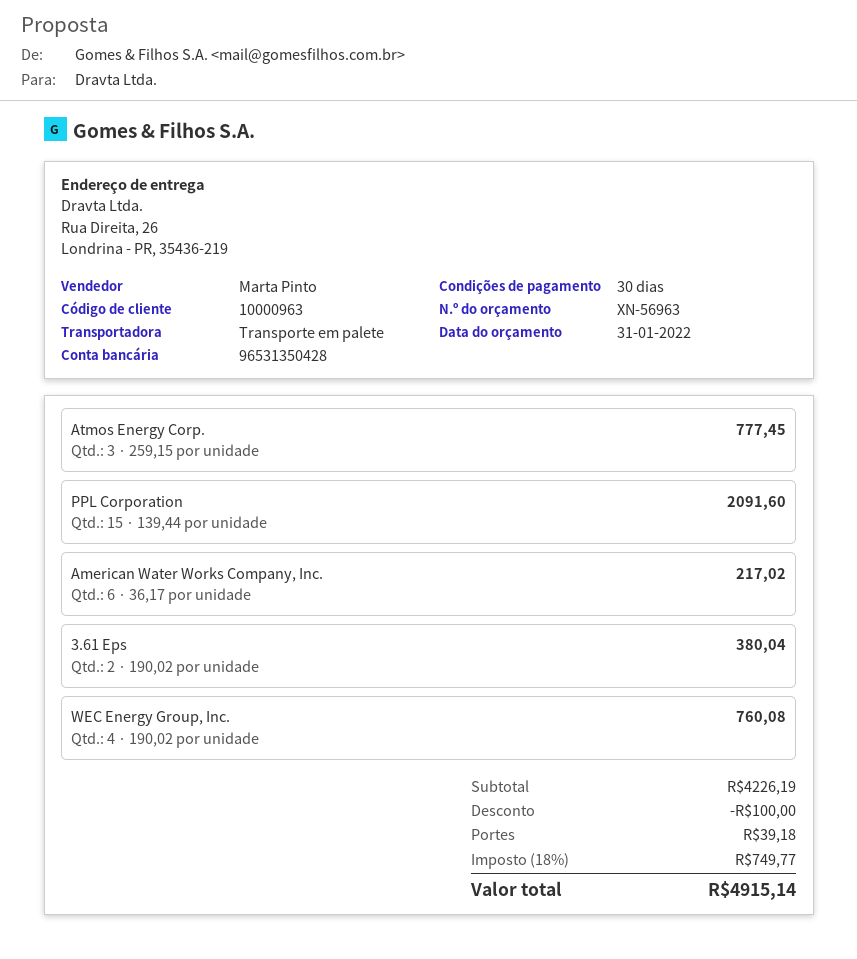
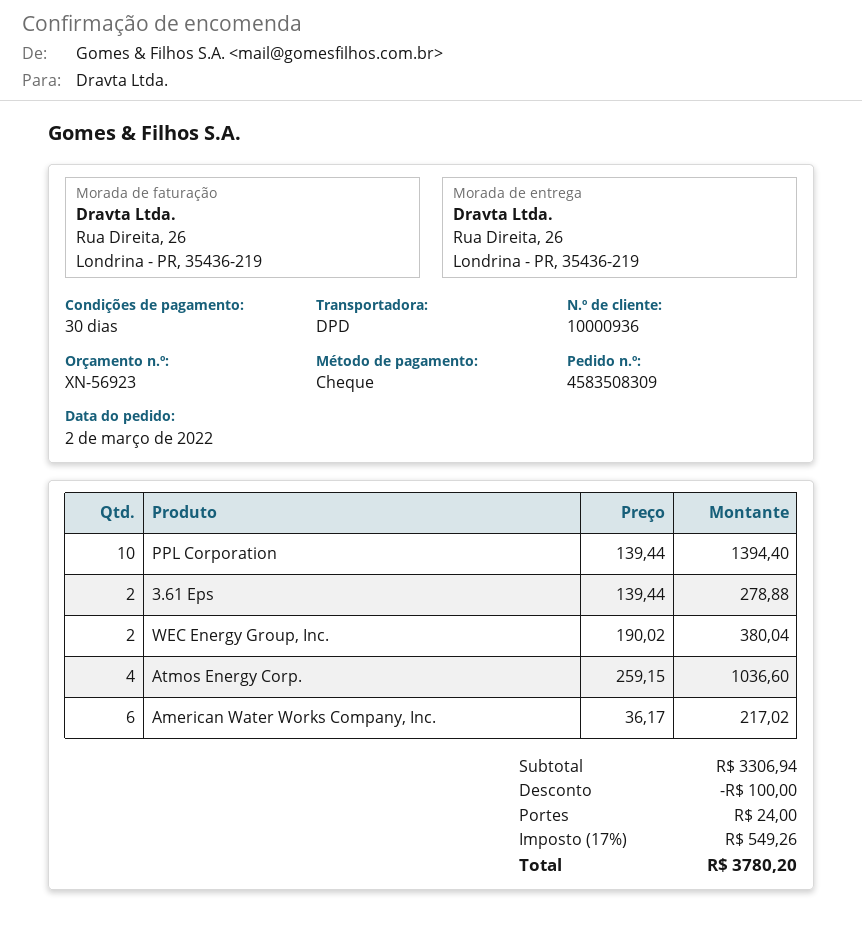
quote number: XN-56963 -> XN-56923
customer number: 10000963 -> 10000936
shipping method: pallet freight -> DPD
Atmos Energy Corp.: 3 x 259.15 = 777.45 -> 4 x 259.15 = 1036.60
PPL Corporation: 15 x 139.44 = 2091.60 -> 10 x 139.44 = 1394.40
3.61 Eps: 2 x 190.02 = 380.04 -> 2 x 139.44 = 278.88
WEC Energy Group, Inc.: 4 x 190.02 = 760.08 -> 2 x 190.02 = 380.04
subtotal: 4226.19 -> 3306.94
shipping: 39.18 -> 24.00
tax: 18% = 749.77 -> 17% = 549.26
total: 4915.14 -> 3780.20

